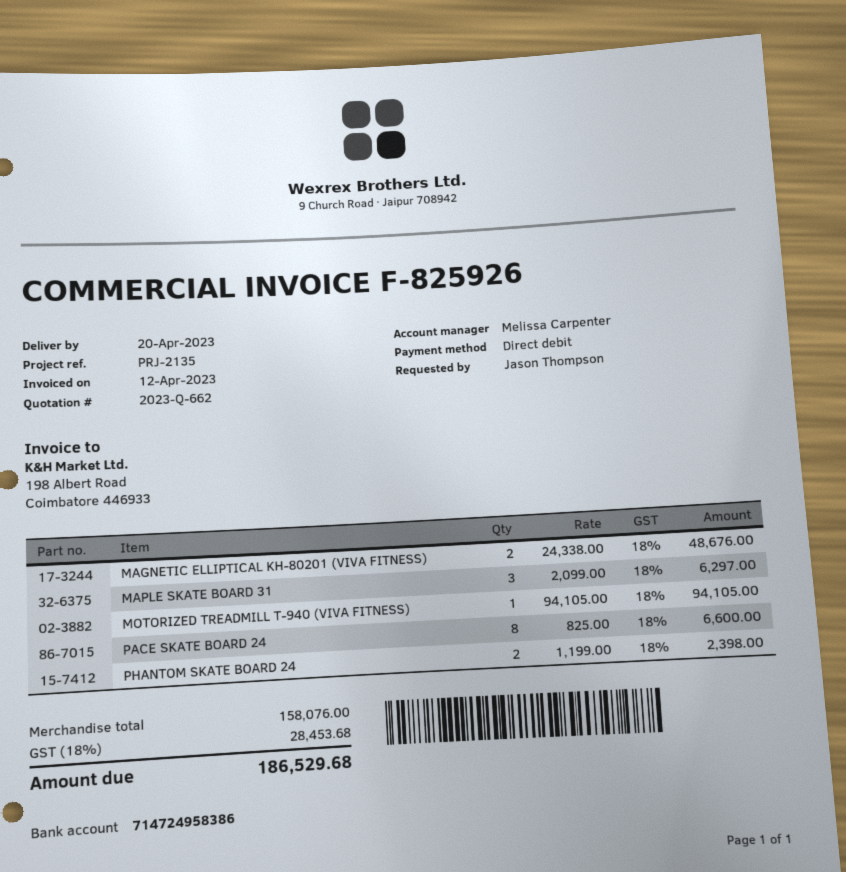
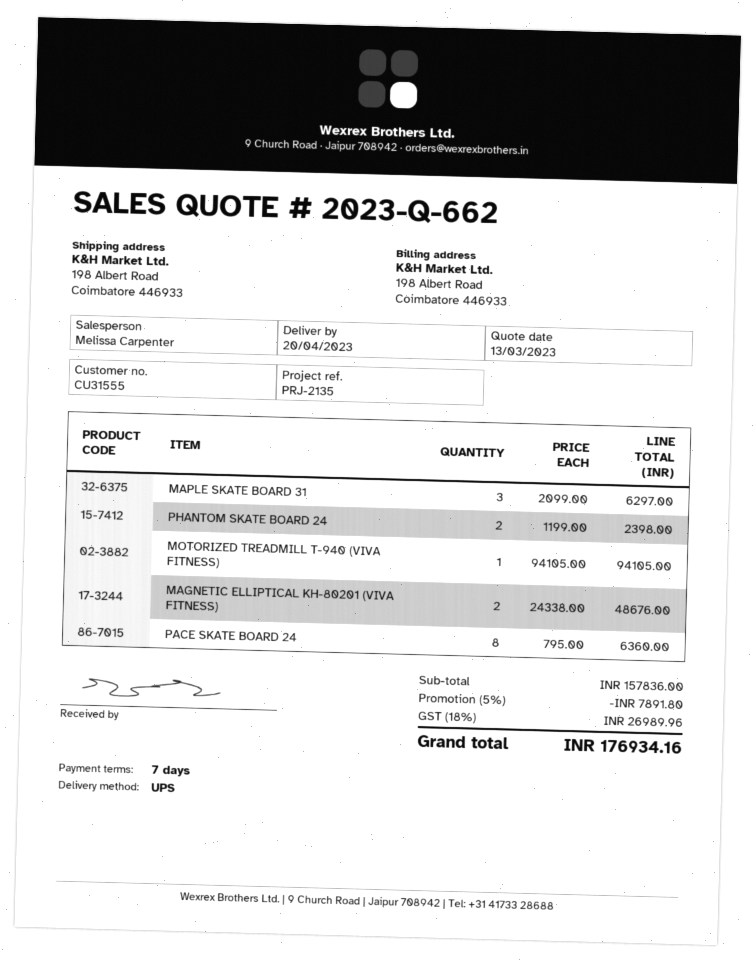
PACE SKATE BOARD 24: 8 x 825.00 = 6600.00 -> 8 x 795.00 = 6360.00
subtotal: 158076.00 -> 157836.00
discount: none -> 5% = 7891.80
tax: 18% = 28453.68 -> 18% = 26989.96
total: 186529.68 -> 176934.16

